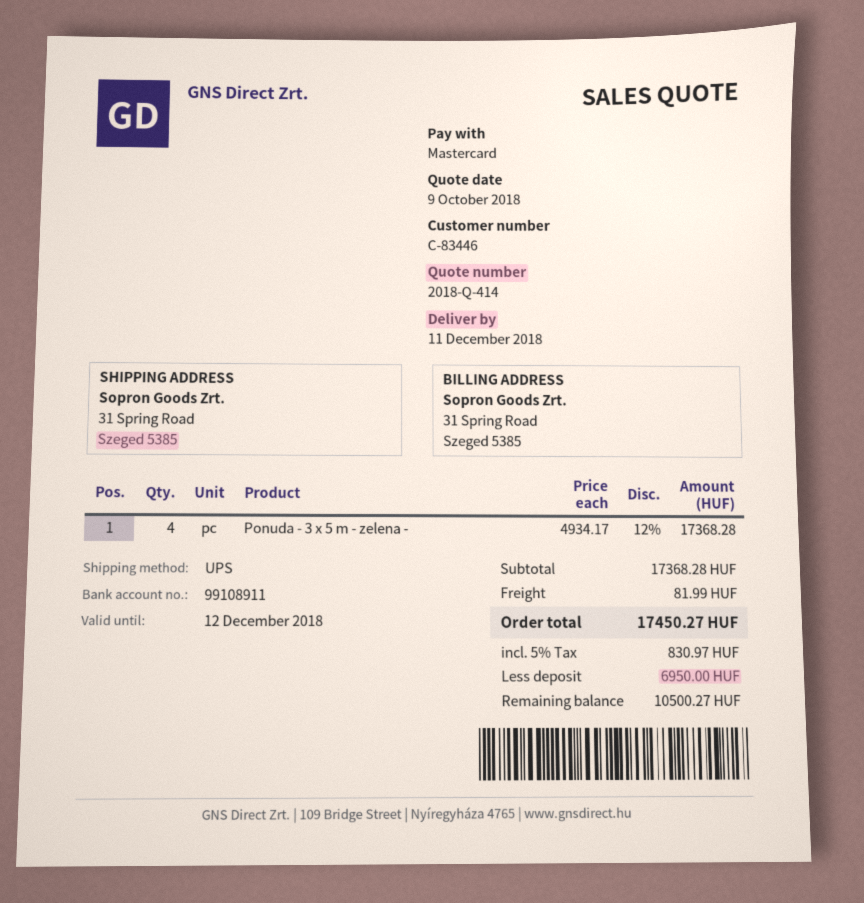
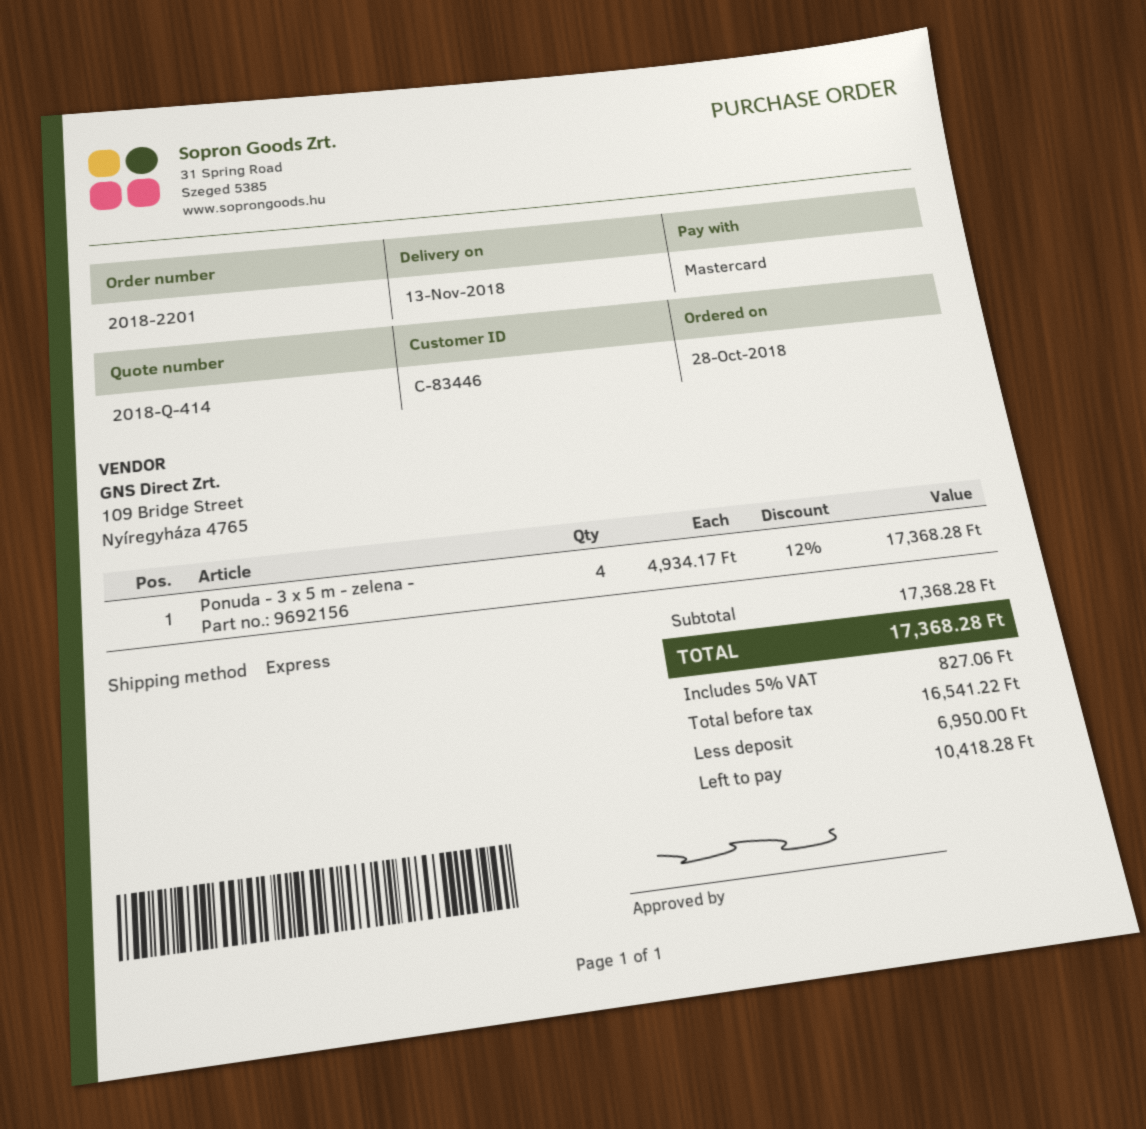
delivery date: 2018-12-11 -> 2018-11-13
shipping method: UPS -> express
shipping: 81.99 -> none
tax: 5% = 830.97 -> 5% = 827.06
total: 17450.27 -> 17368.28
balance: 10500.27 -> 10418.28

